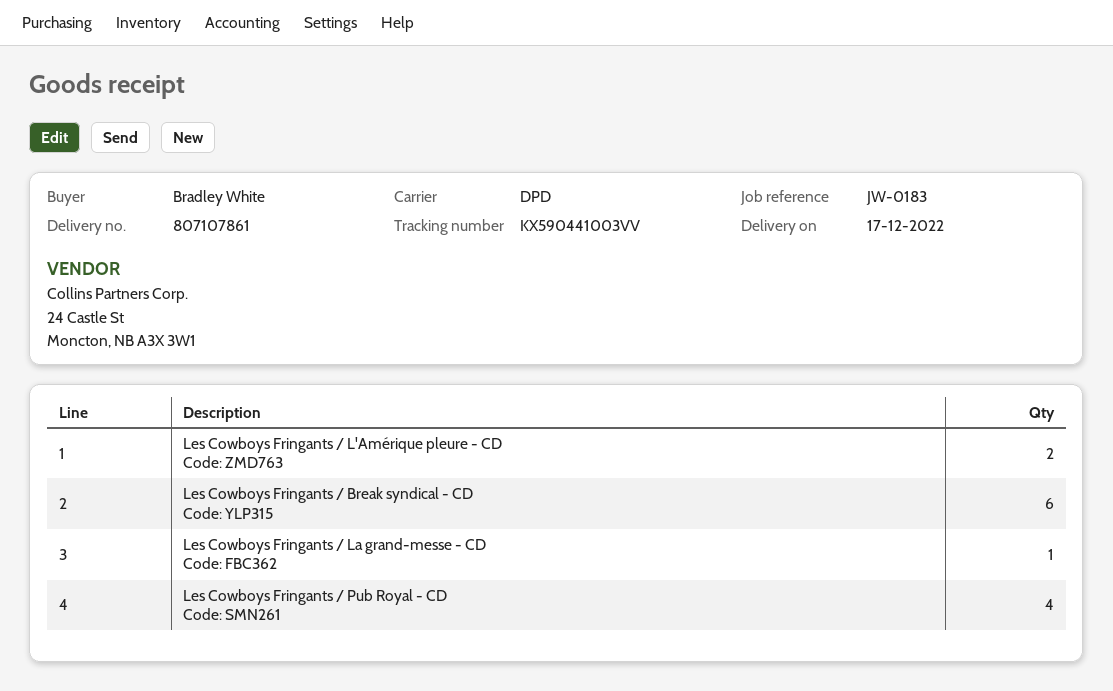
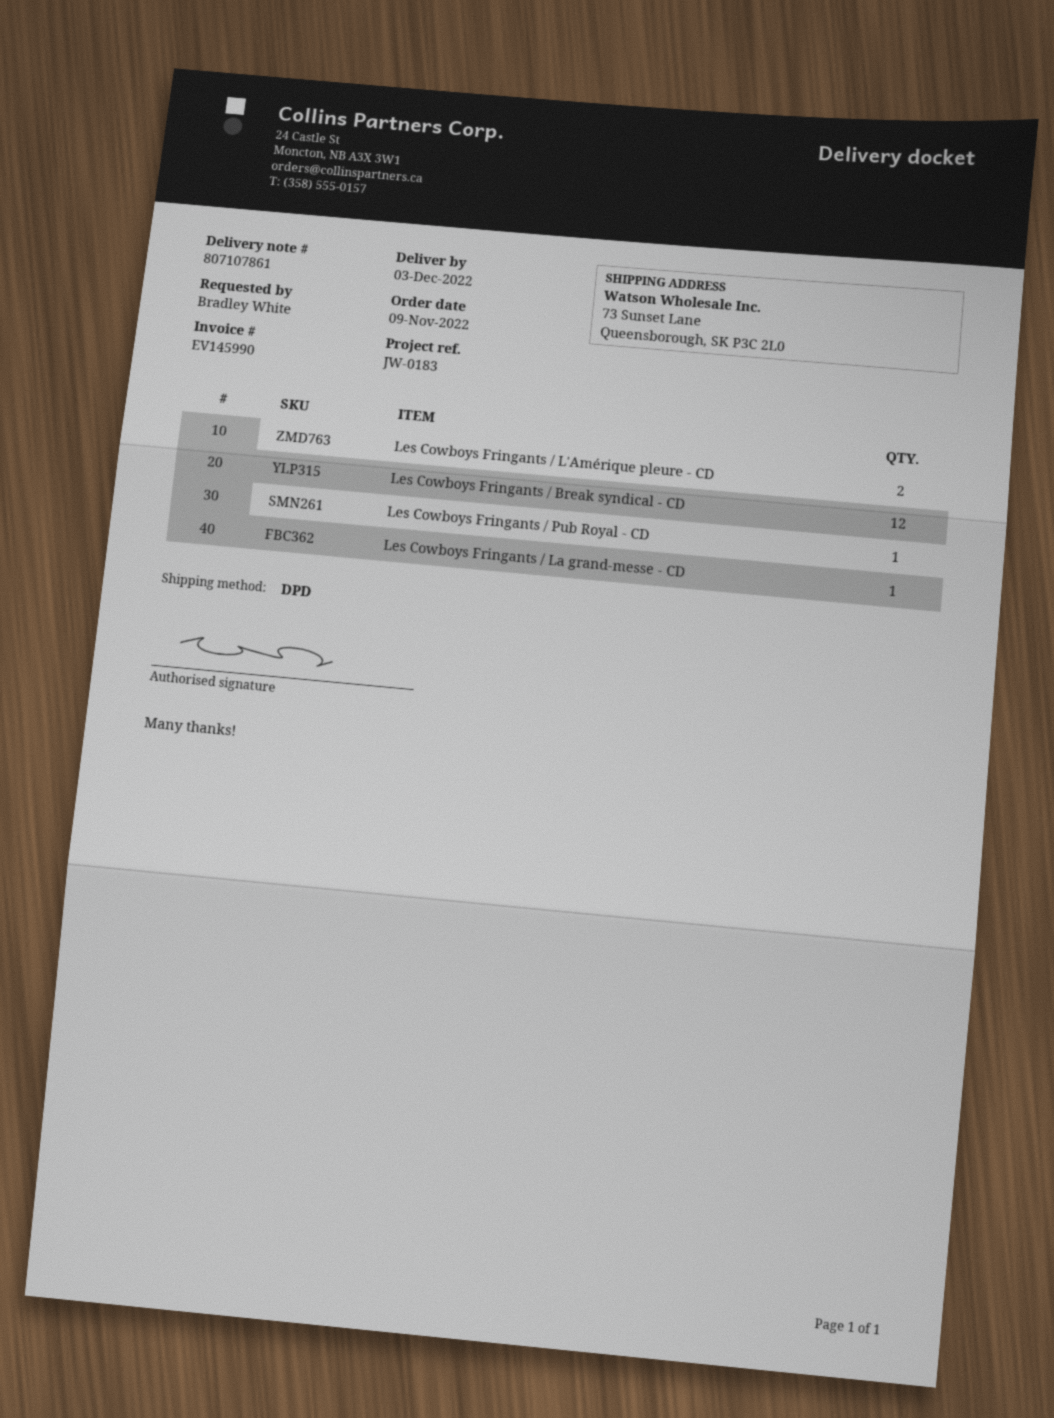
delivery date: 2022-12-17 -> 2022-12-03
Les Cowboys Fringants / Break syndical - CD: 6 -> 12
Les Cowboys Fringants / Pub Royal - CD: 4 -> 1

